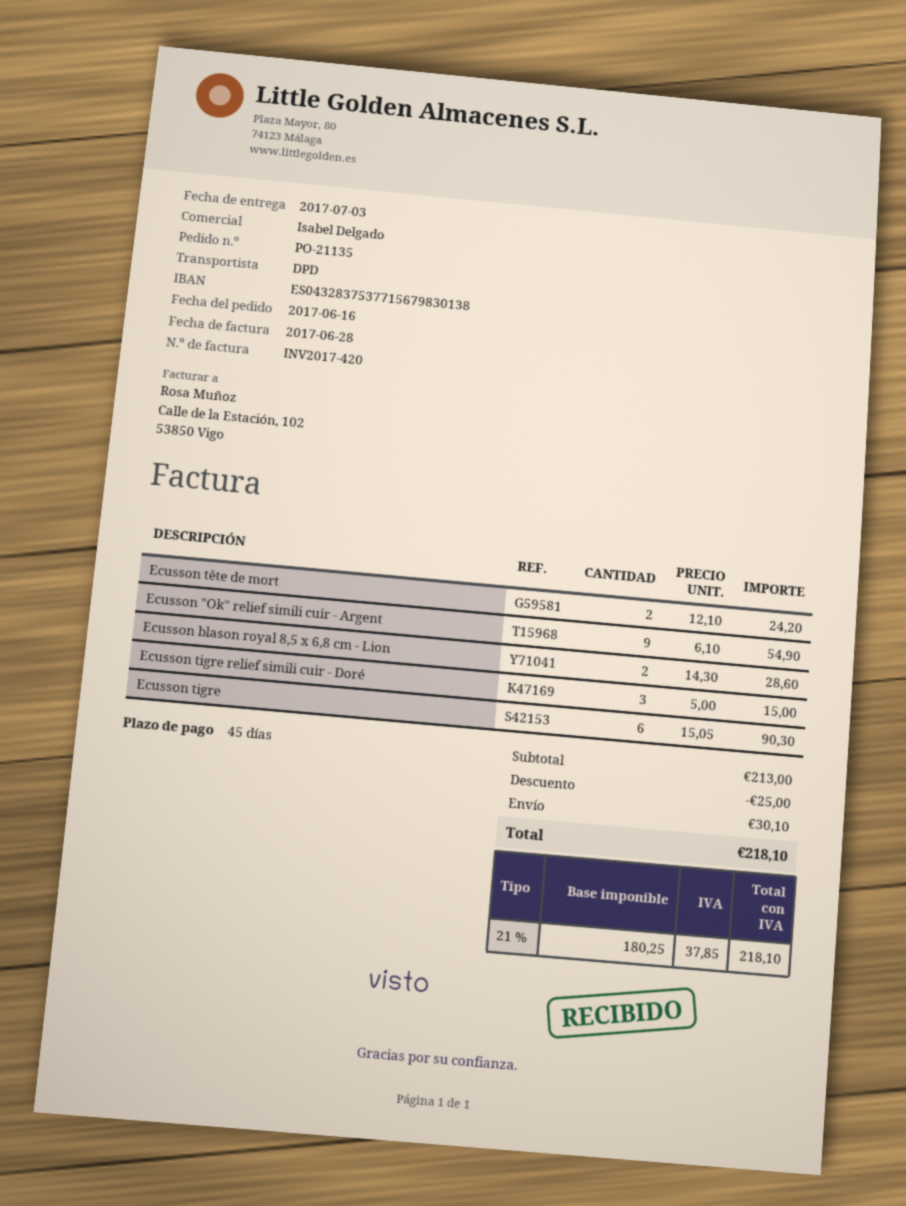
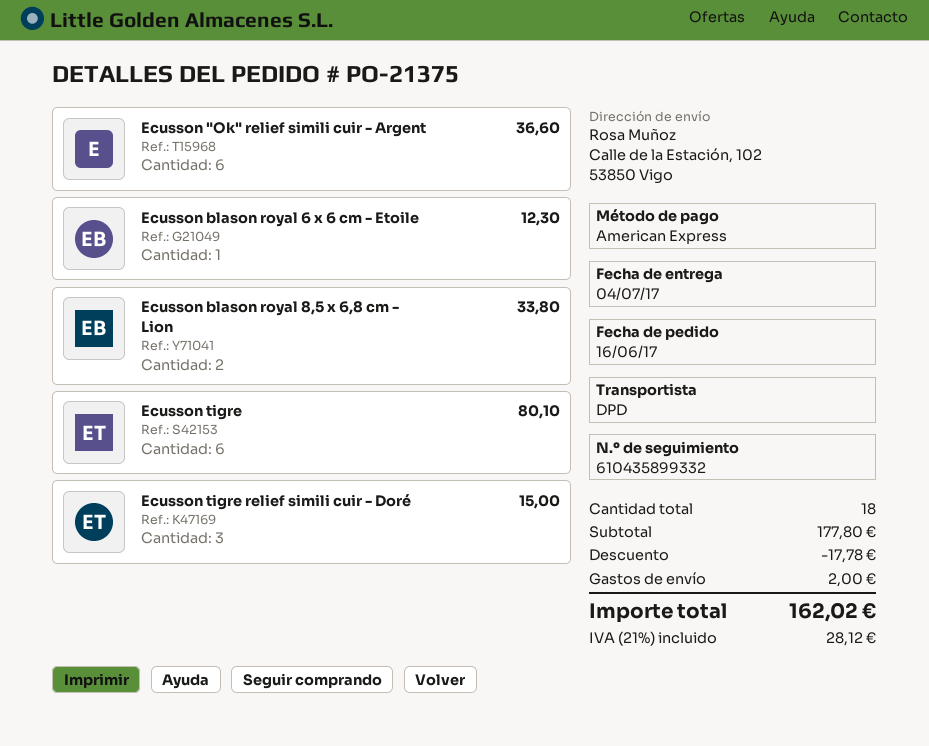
order number: PO-21135 -> PO-21375
delivery date: 2017-07-03 -> 2017-07-04
Ecusson tête de mort: 2 for 24.20 -> none
Ecusson "Ok" relief simili cuir - Argent: 9 for 54.90 -> 6 for 36.60
Ecusson blason royal 8,5 x 6,8 cm - Lion: 2 for 28.60 -> 2 for 33.80
Ecusson tigre: 6 for 90.30 -> 6 for 80.10
Ecusson blason royal 6 x 6 cm - Etoile: none -> 1 for 12.30
subtotal: 213.00 -> 177.80
discount: 25.00 -> 17.78
shipping: 30.10 -> 2.00
tax: 21% = 37.85 -> 21% = 28.12
total: 218.10 -> 162.02

